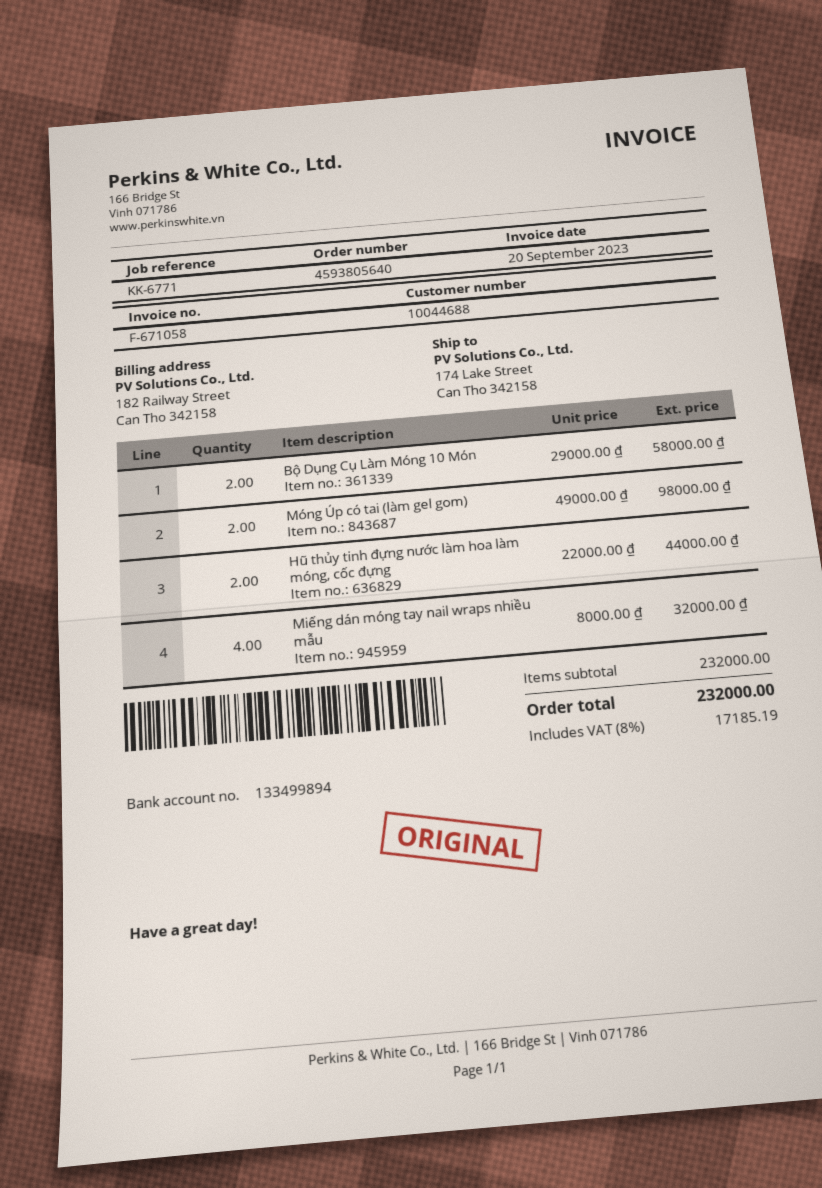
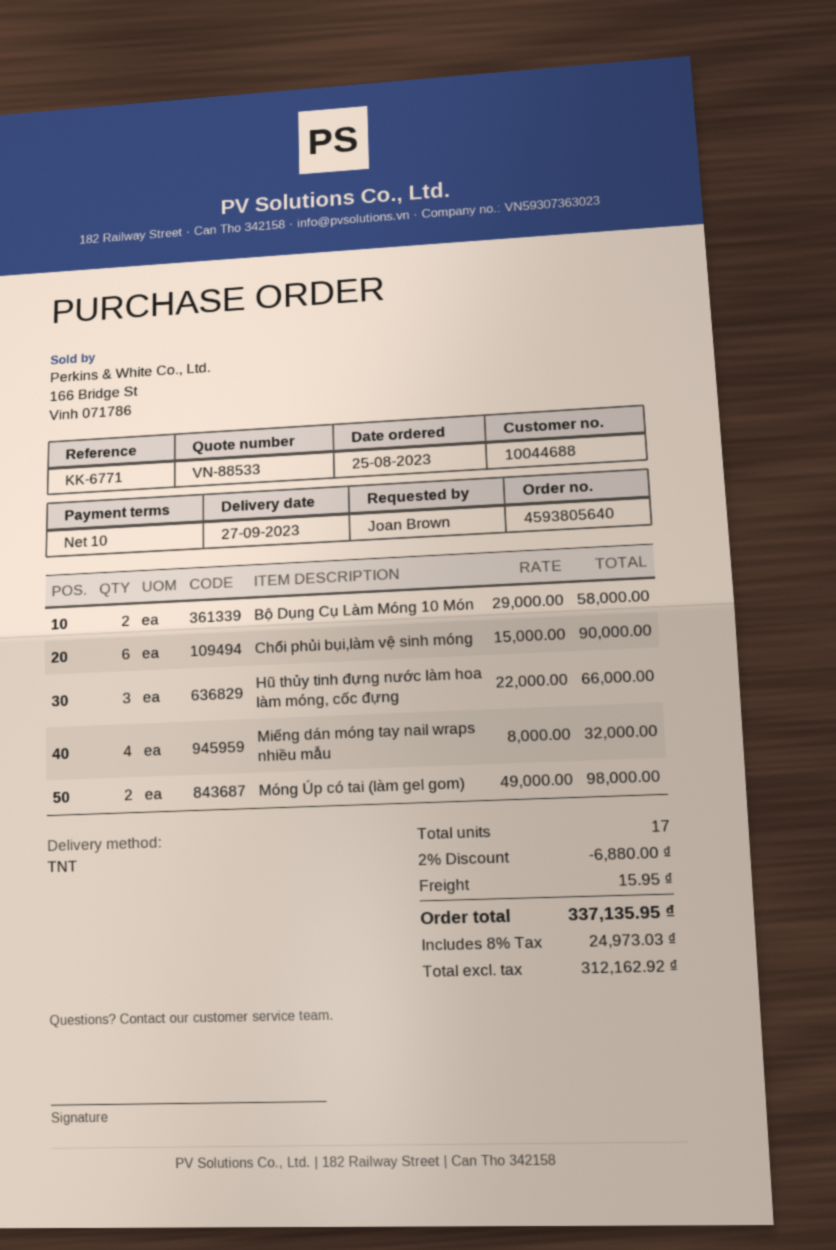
Hũ thủy tinh đựng nước làm hoa làm móng, cốc đựng: 2 x 22000.00 = 44000.00 -> 3 x 22000.00 = 66000.00
Chổi phủi bụi,làm vệ sinh móng: none -> 6 x 15000.00 = 90000.00
discount: none -> 2% = 6880.00
shipping: none -> 15.95
tax: 8% = 17185.19 -> 8% = 24973.03
total: 232000.00 -> 337135.95

